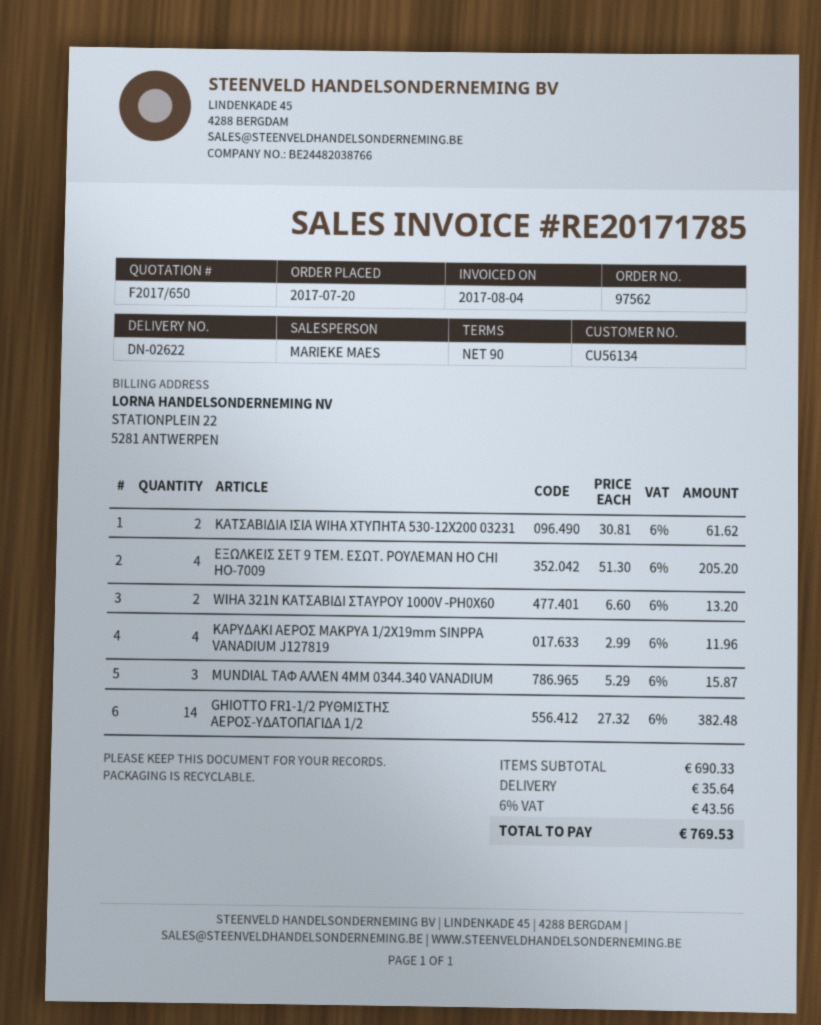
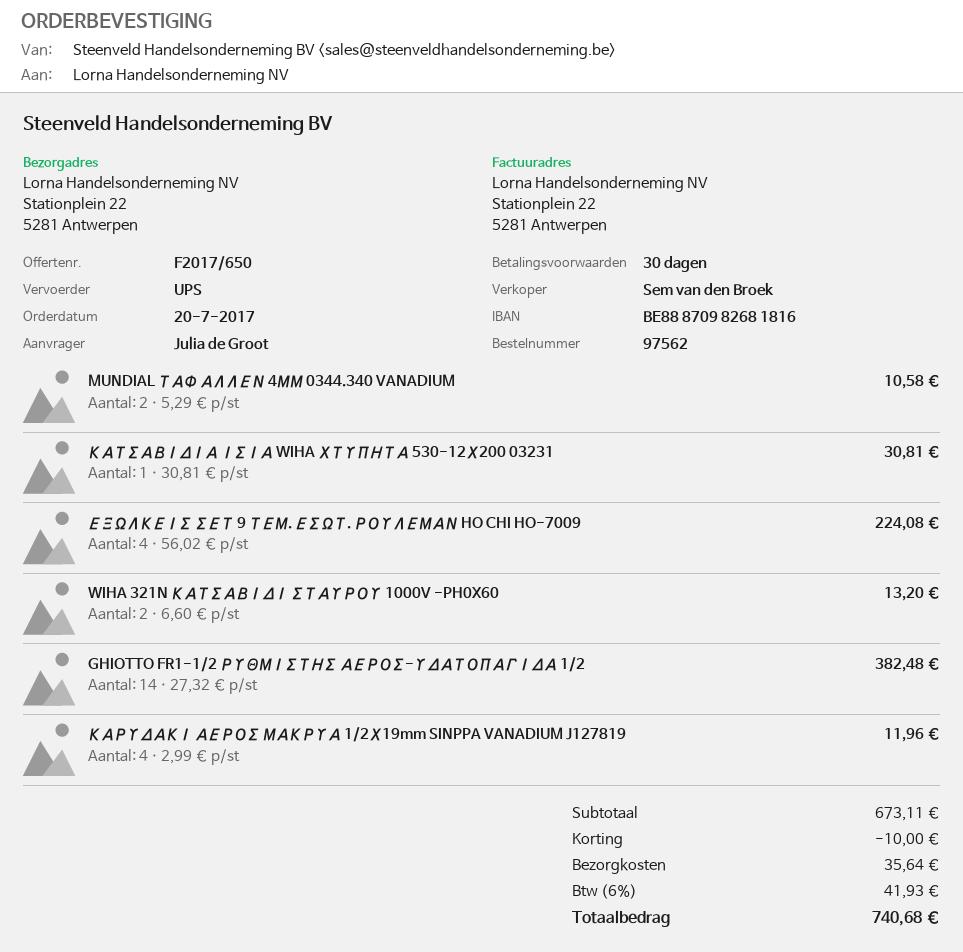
payment terms: 90 days -> 30 days
sales rep: MARIEKE MAES -> Sem van den Broek
ΚΑΤΣΑΒΙΔΙΑ ΙΣΙΑ WIHA ΧΤΥΠΗΤΑ 530-12Χ200 03231: 2 x 30.81 = 61.62 -> 1 x 30.81 = 30.81
ΕΞΩΛΚΕΙΣ ΣΕΤ 9 ΤΕΜ. ΕΣΩΤ. ΡΟΥΛΕΜΑΝ HO CHI HO-7009: 4 x 51.30 = 205.20 -> 4 x 56.02 = 224.08
MUNDIAL ΤΑΦ ΑΛΛΕΝ 4ΜΜ 0344.340 VANADIUM: 3 x 5.29 = 15.87 -> 2 x 5.29 = 10.58
subtotal: 690.33 -> 673.11
discount: none -> 10.00
tax: 6% = 43.56 -> 6% = 41.93
total: 769.53 -> 740.68

